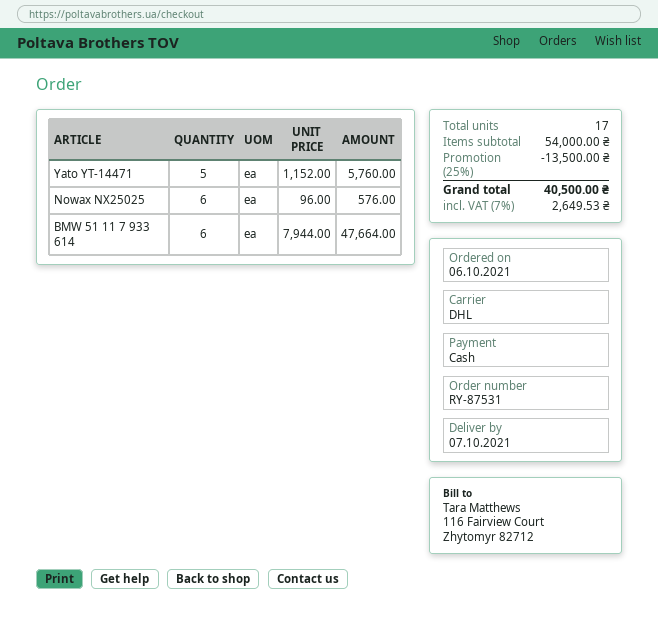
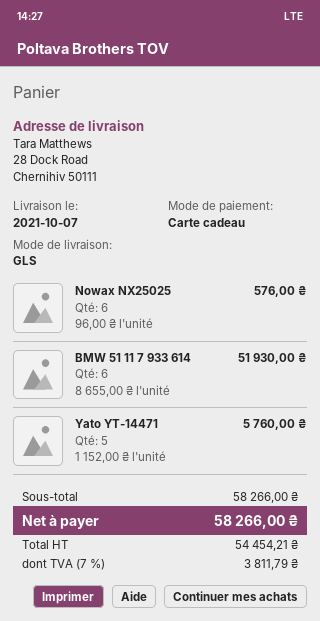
payment method: cash -> gift card
shipping method: DHL -> GLS
BMW 51 11 7 933 614: 6 x 7944.00 = 47664.00 -> 6 x 8655.00 = 51930.00
subtotal: 54000.00 -> 58266.00
discount: 25% = 13500.00 -> none
tax: 7% = 2649.53 -> 7% = 3811.79
total: 40500.00 -> 58266.00

